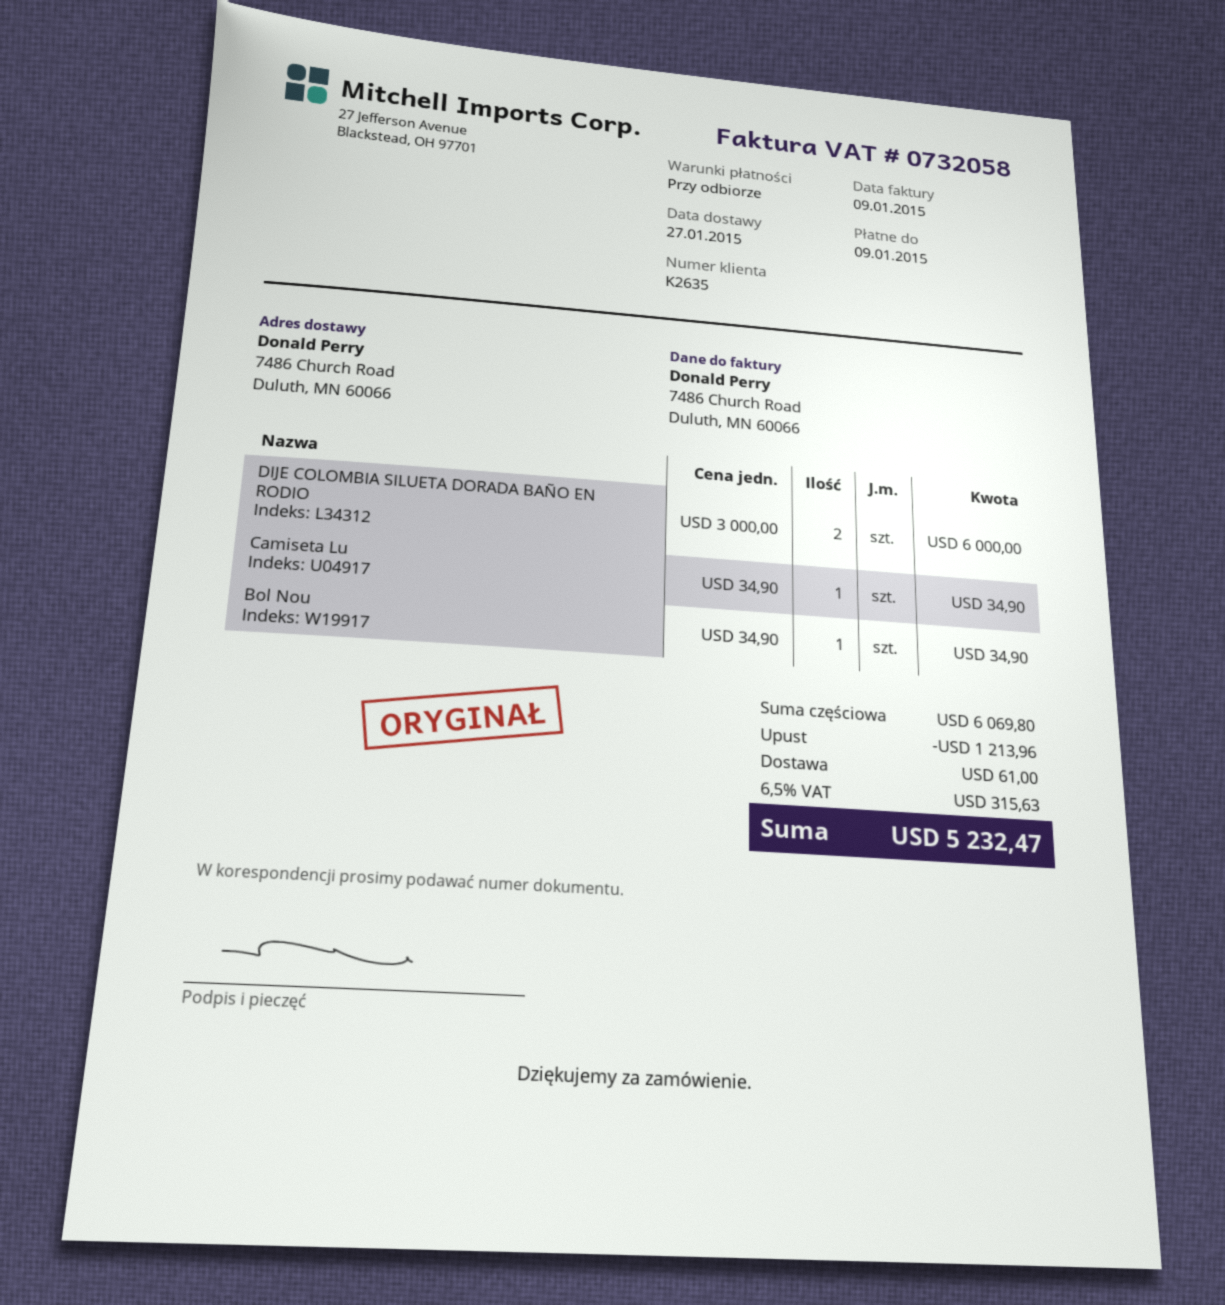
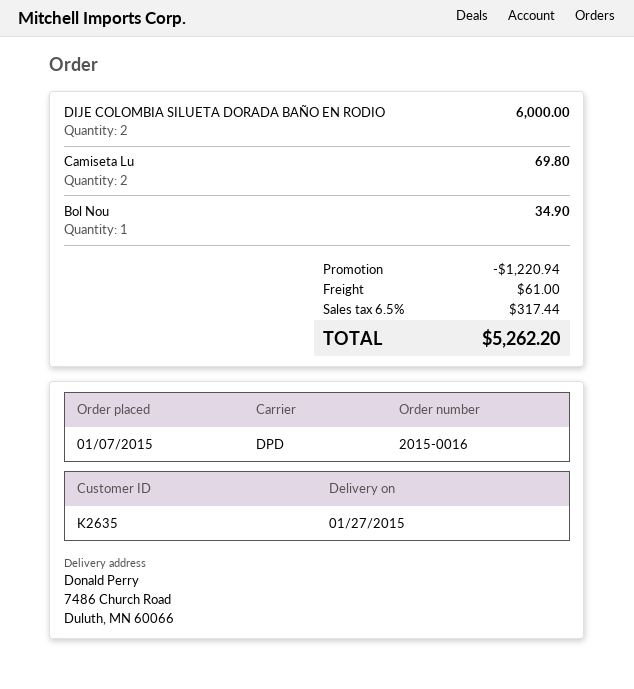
Camiseta Lu: 1 for 34.90 -> 2 for 69.80
discount: 1213.96 -> 1220.94
tax: 6.5% = 315.63 -> 6.5% = 317.44
total: 5232.47 -> 5262.20

